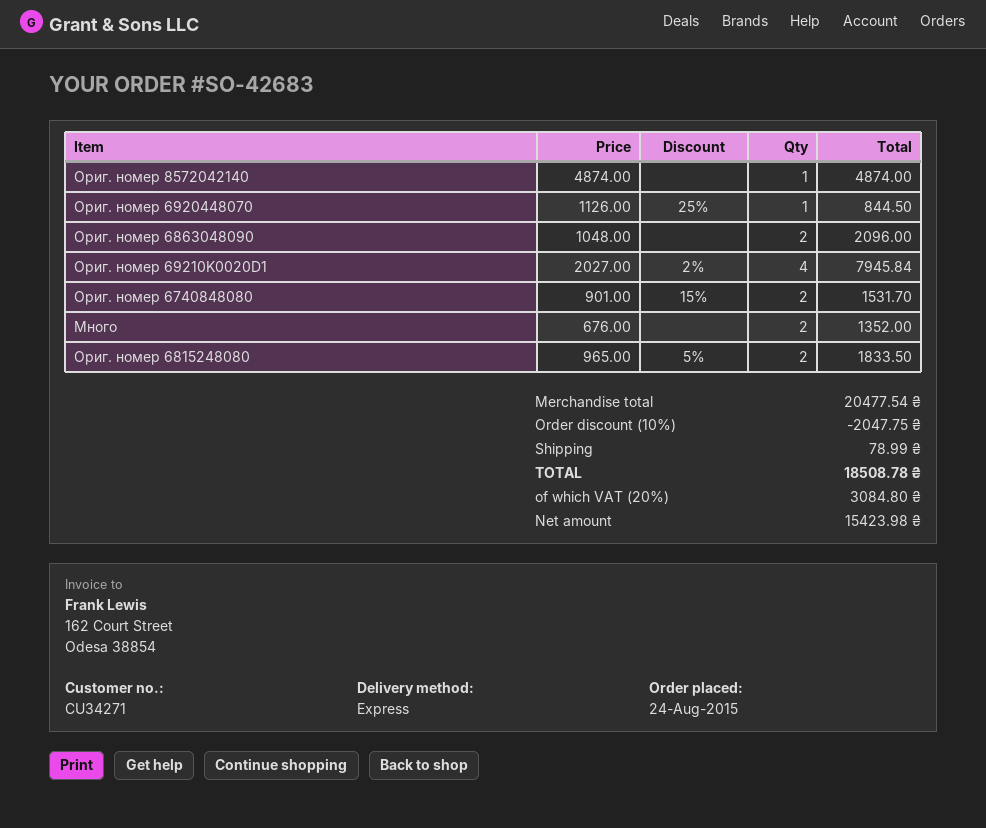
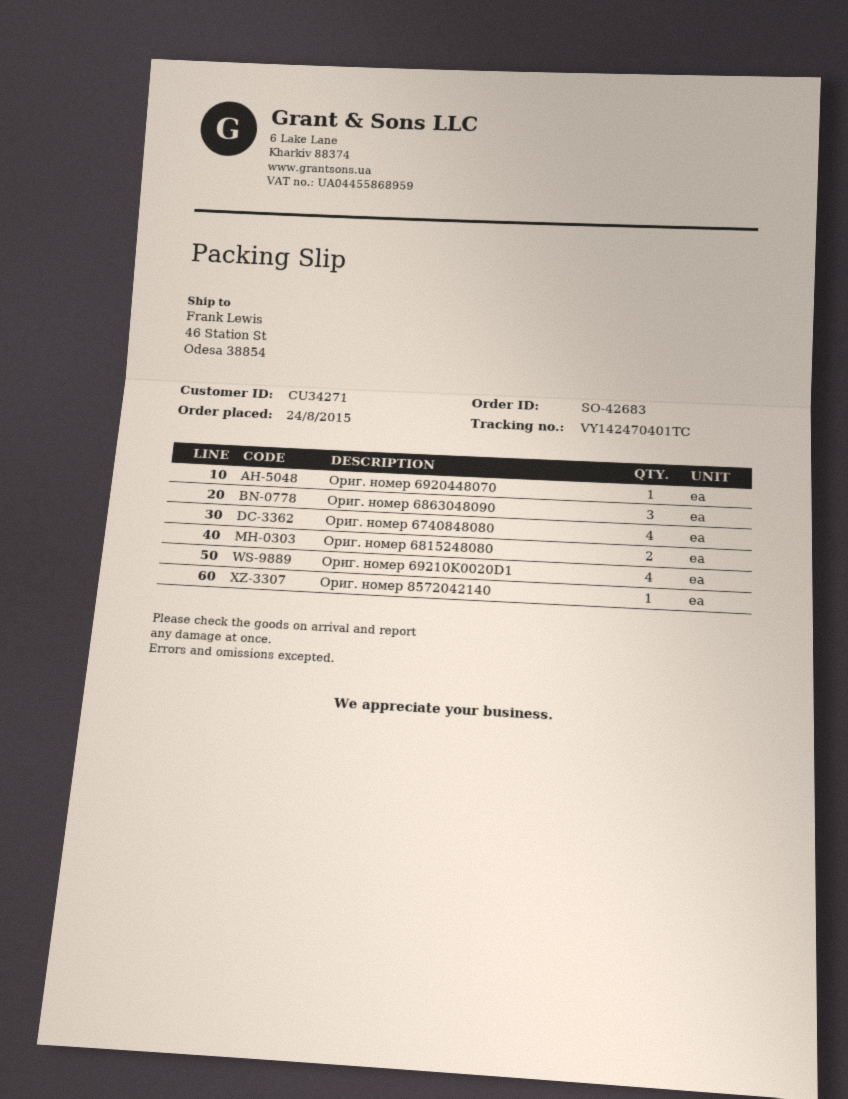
Ориг. номер 6863048090: 2 -> 3
Ориг. номер 6740848080: 2 -> 4
Много: 2 -> none

